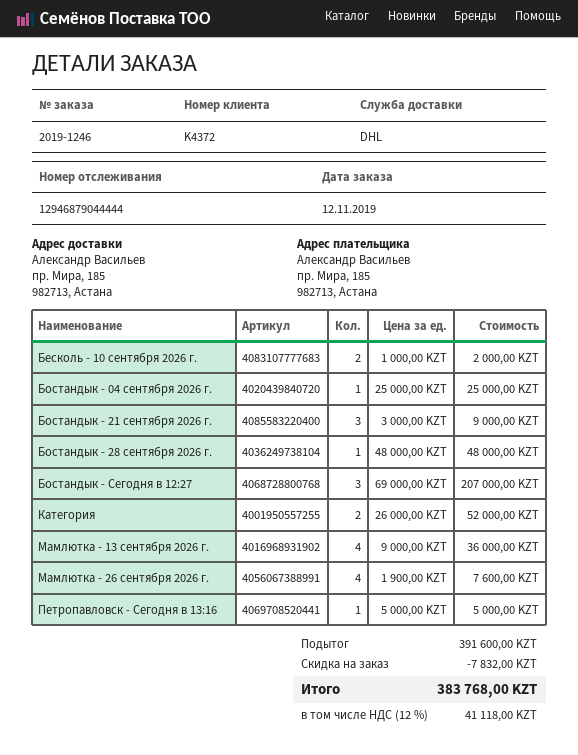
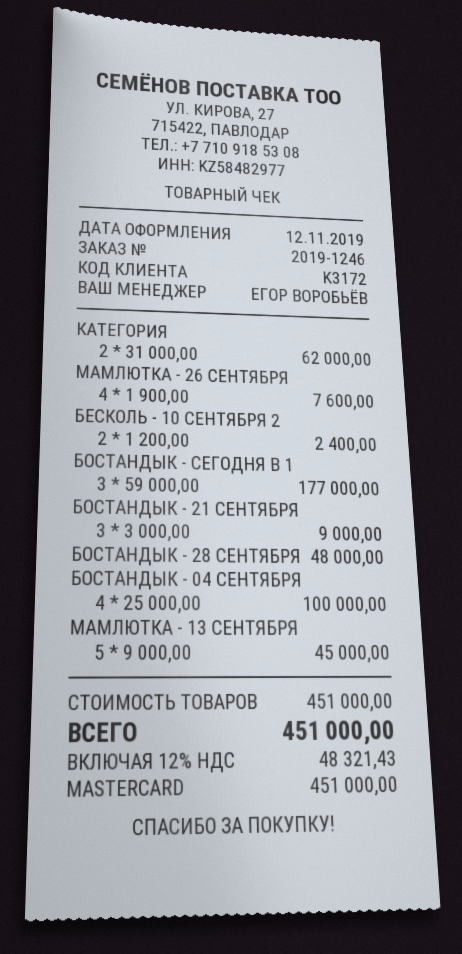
customer number: K4372 -> K3172
Бесколь - 10 сентября 2026 г.: 2 x 1000.00 = 2000.00 -> 2 x 1200.00 = 2400.00
Бостандык - 04 сентября 2026 г.: 1 x 25000.00 = 25000.00 -> 4 x 25000.00 = 100000.00
Бостандык - Сегодня в 12:27: 3 x 69000.00 = 207000.00 -> 3 x 59000.00 = 177000.00
Категория: 2 x 26000.00 = 52000.00 -> 2 x 31000.00 = 62000.00
Мамлютка - 13 сентября 2026 г.: 4 x 9000.00 = 36000.00 -> 5 x 9000.00 = 45000.00
Петропавловск - Сегодня в 13:16: 1 x 5000.00 = 5000.00 -> none
subtotal: 391600.00 -> 451000.00
discount: 7832.00 -> none
tax: 12% = 41118.00 -> 12% = 48321.43
total: 383768.00 -> 451000.00

